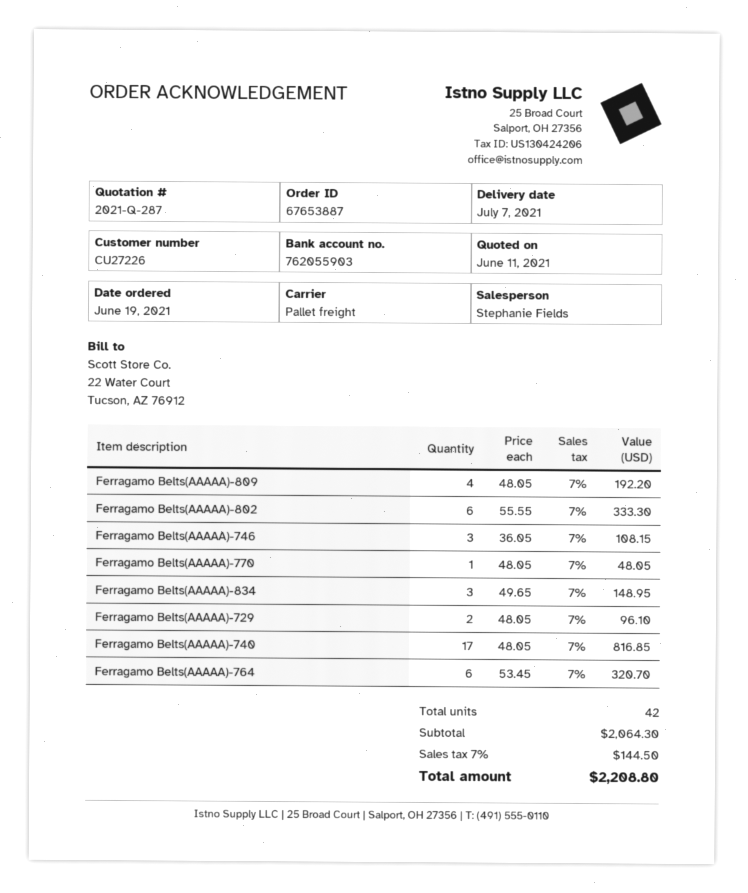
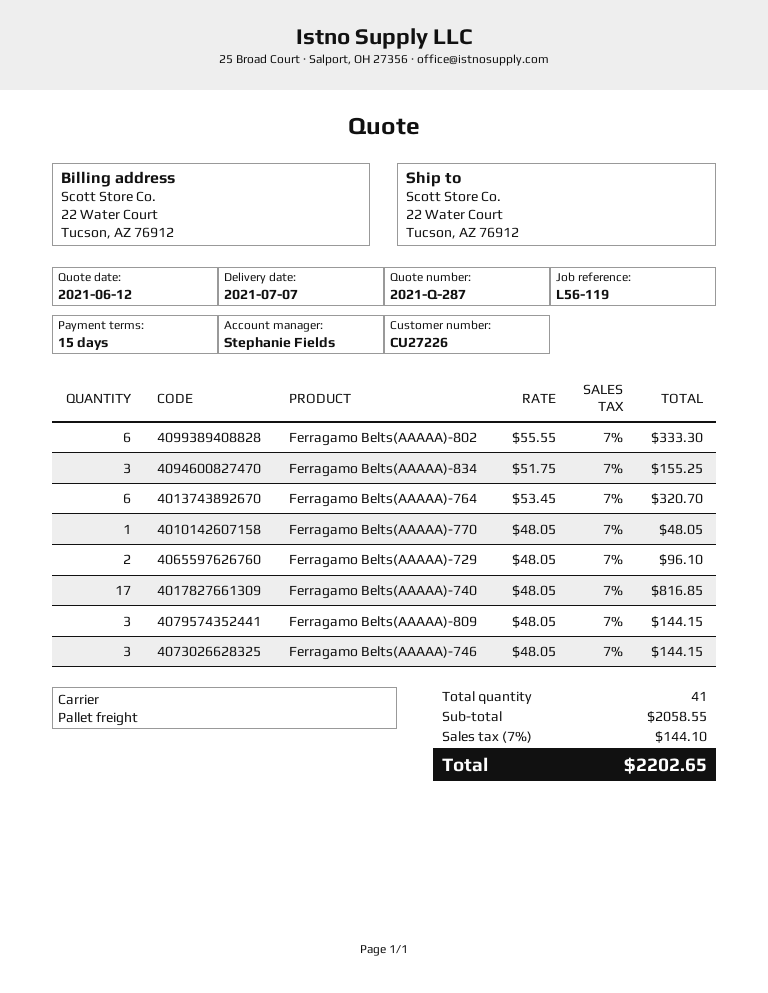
quote date: 2021-06-11 -> 2021-06-12
Ferragamo Belts(AAAAA)-809: 4 x 48.05 = 192.20 -> 3 x 48.05 = 144.15
Ferragamo Belts(AAAAA)-746: 3 x 36.05 = 108.15 -> 3 x 48.05 = 144.15
Ferragamo Belts(AAAAA)-834: 3 x 49.65 = 148.95 -> 3 x 51.75 = 155.25
total quantity: 42 -> 41
subtotal: 2064.30 -> 2058.55
tax: 7% = 144.50 -> 7% = 144.10
total: 2208.80 -> 2202.65

